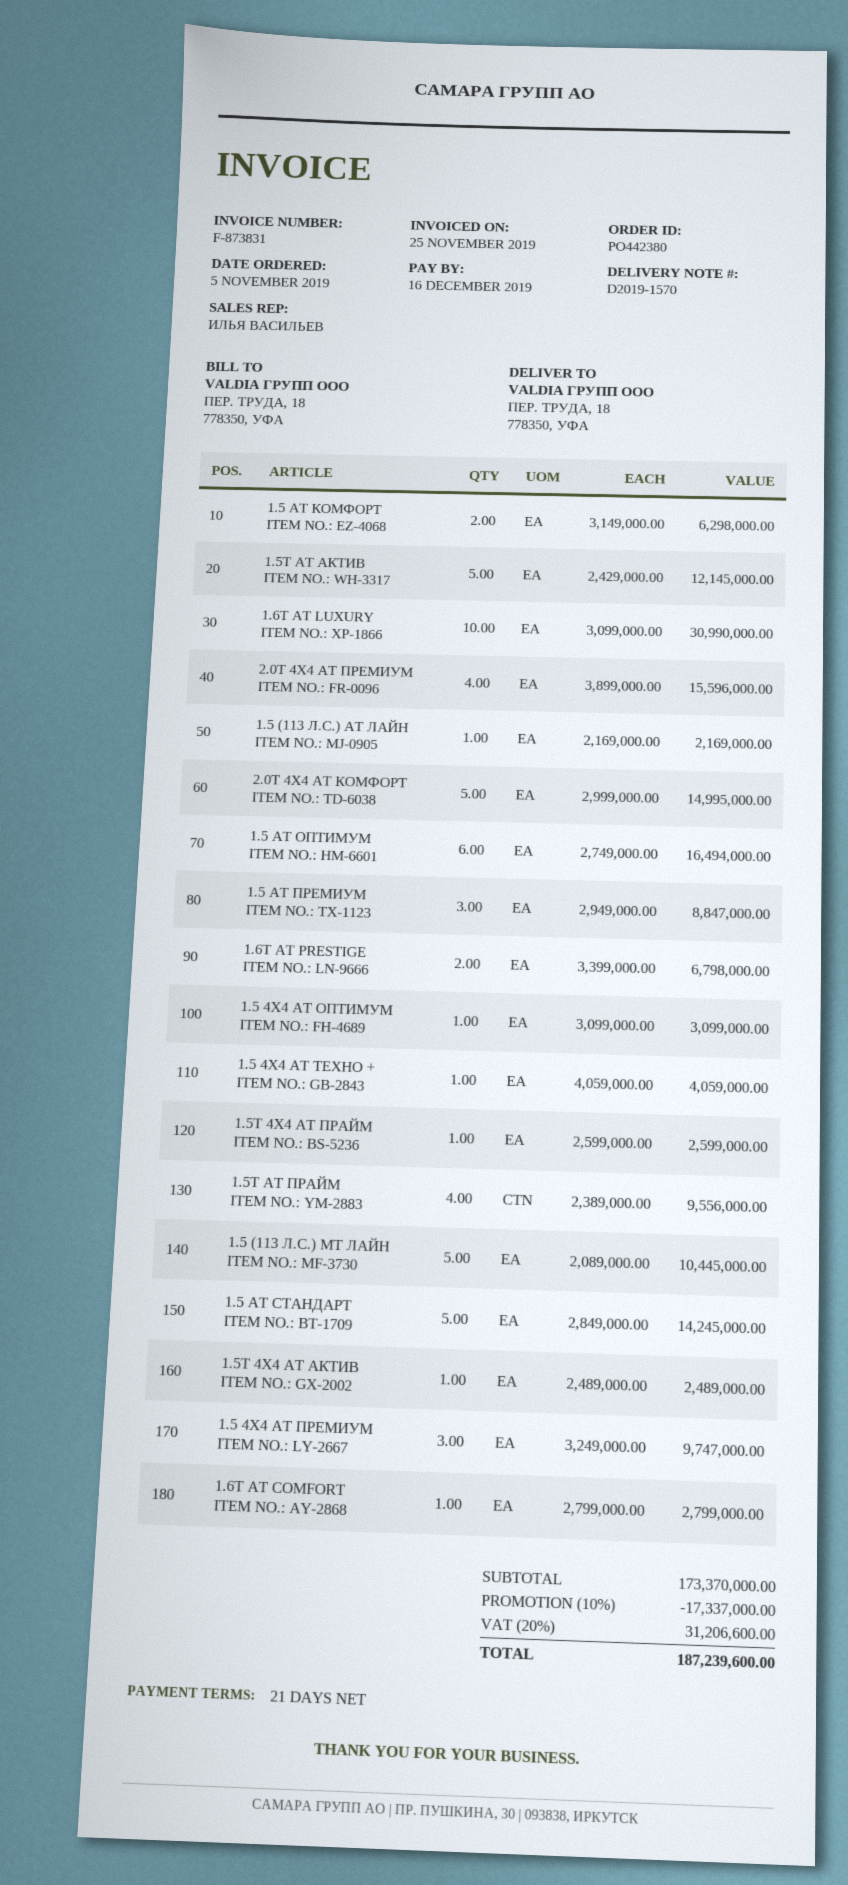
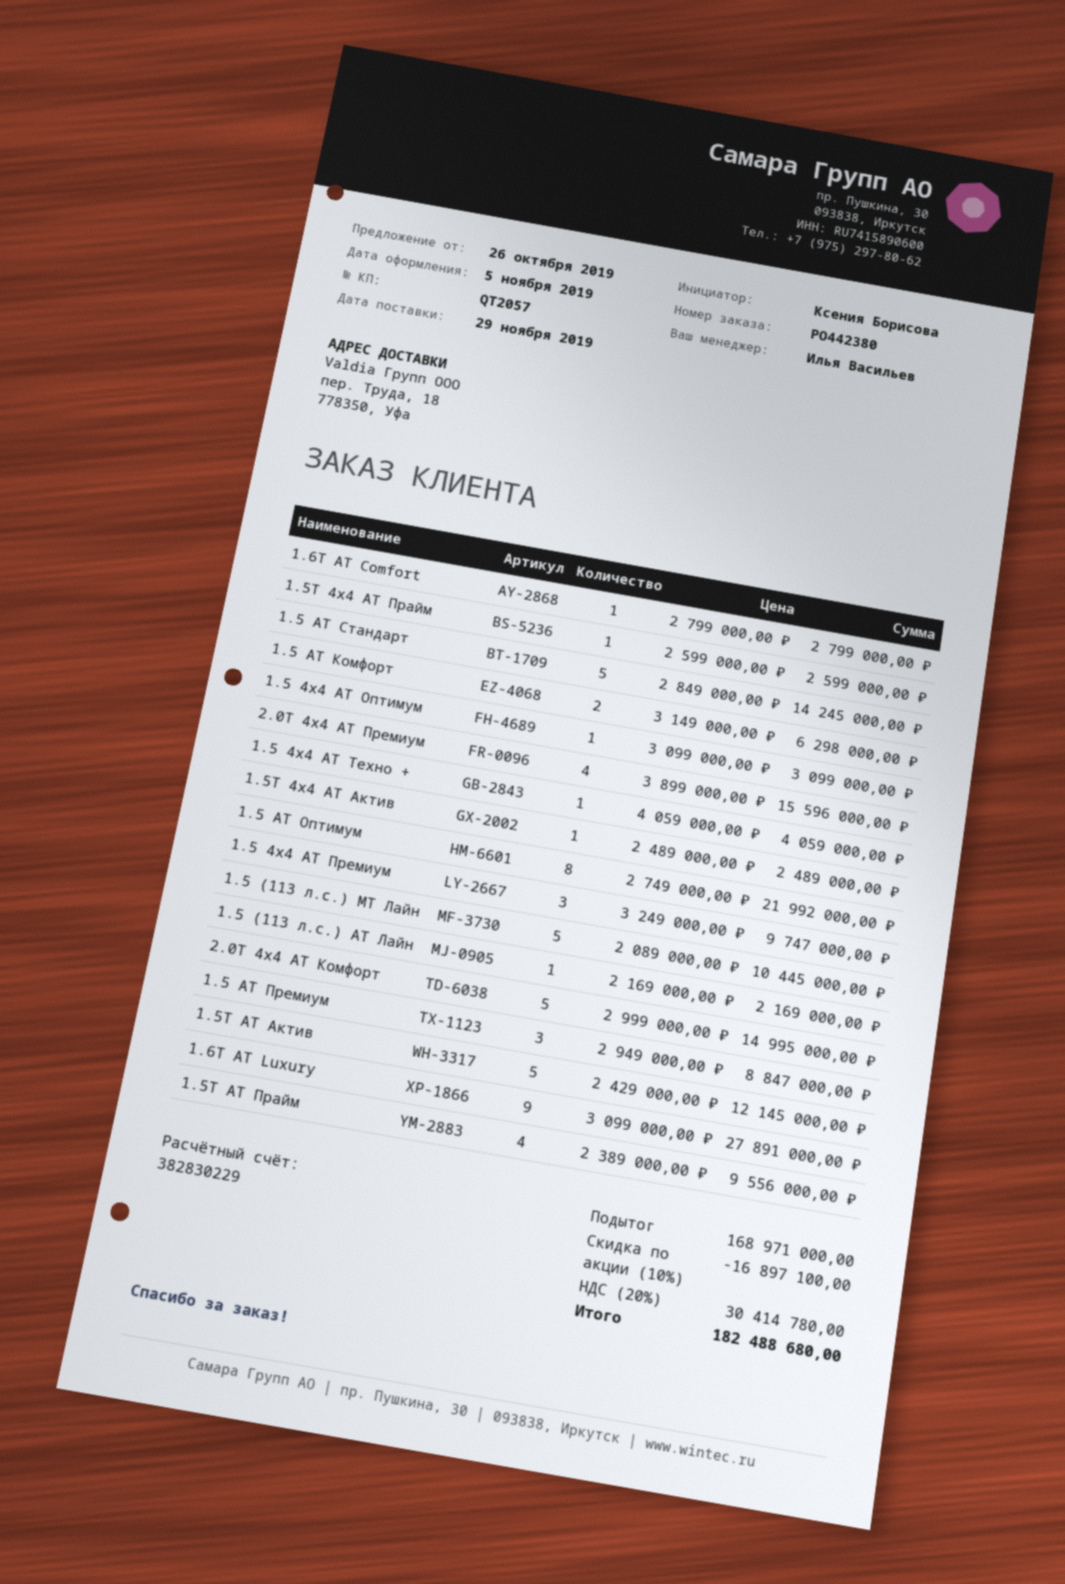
1.6T AT LUXURY: 10 x 3099000.00 = 30990000.00 -> 9 x 3099000.00 = 27891000.00
1.5 AT ОПТИМУМ: 6 x 2749000.00 = 16494000.00 -> 8 x 2749000.00 = 21992000.00
1.6T AT PRESTIGE: 2 x 3399000.00 = 6798000.00 -> none
subtotal: 173370000.00 -> 168971000.00
discount: 10% = 17337000.00 -> 10% = 16897100.00
tax: 20% = 31206600.00 -> 20% = 30414780.00
total: 187239600.00 -> 182488680.00

